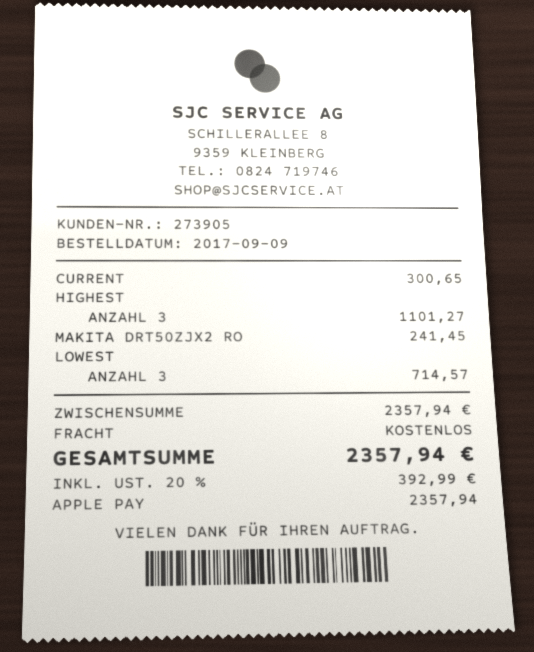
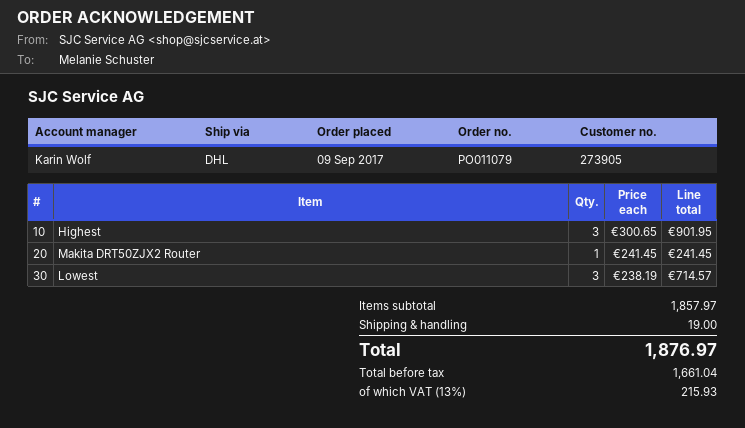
CURRENT: 1 for 300.65 -> none
HIGHEST: 3 for 1101.27 -> 3 for 901.95
subtotal: 2357.94 -> 1857.97
shipping: 0.00 -> 19.00
tax: 20% = 392.99 -> 13% = 215.93
total: 2357.94 -> 1876.97

